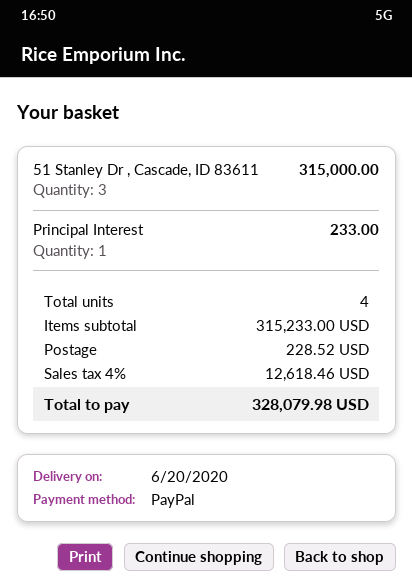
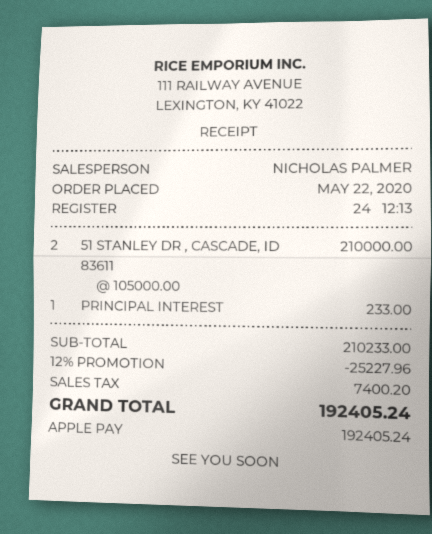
payment method: PayPal -> Apple Pay
51 Stanley Dr , Cascade, ID 83611: 3 for 315000.00 -> 2 for 210000.00
subtotal: 315233.00 -> 210233.00
discount: none -> 12% = 25227.96
shipping: 228.52 -> none
tax: 12618.46 -> 7400.20
total: 328079.98 -> 192405.24

